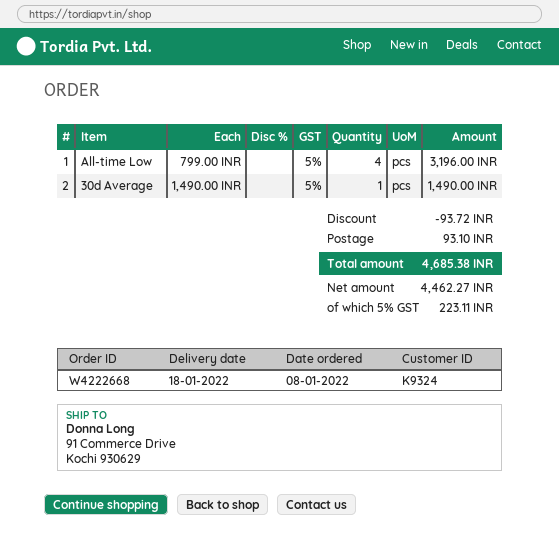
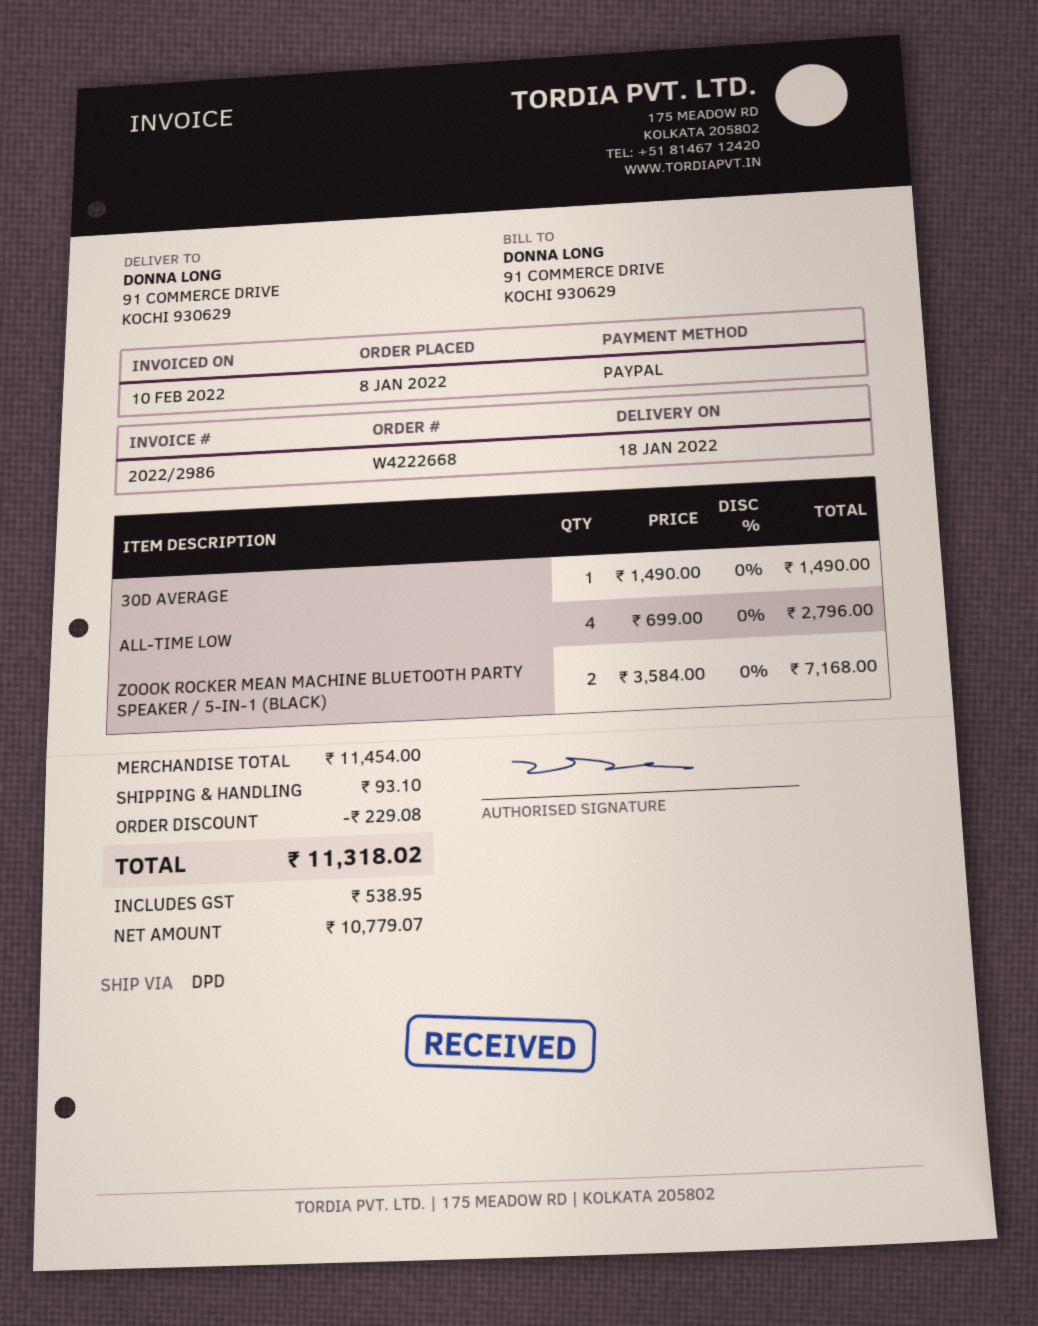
All-time Low: 4 x 799.00 = 3196.00 -> 4 x 699.00 = 2796.00
ZOOOK ROCKER MEAN MACHINE BLUETOOTH PARTY SPEAKER / 5-IN-1 (BLACK): none -> 2 x 3584.00 = 7168.00
discount: 93.72 -> 229.08
net: 4462.27 -> 10779.07
tax: 223.11 -> 538.95
total: 4685.38 -> 11318.02

